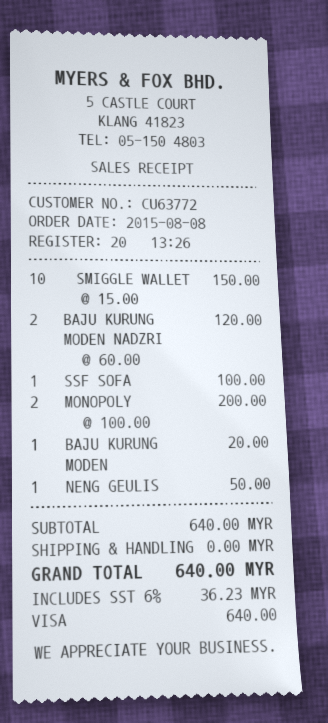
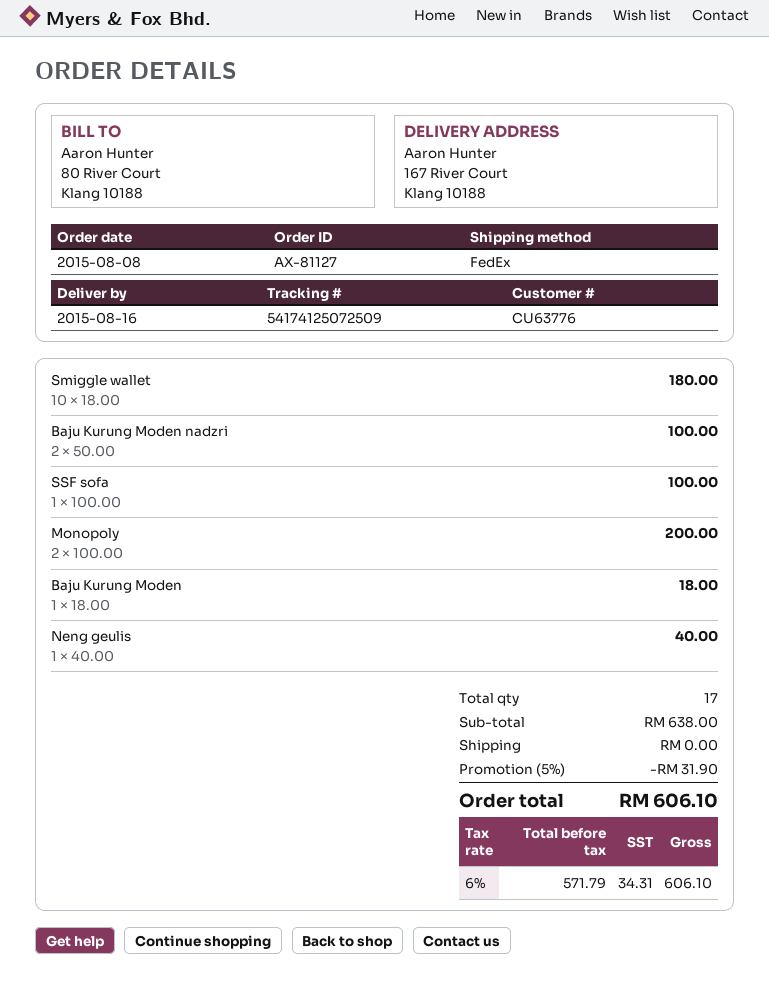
customer number: CU63772 -> CU63776
SMIGGLE WALLET: 10 x 15.00 = 150.00 -> 10 x 18.00 = 180.00
BAJU KURUNG MODEN NADZRI: 2 x 60.00 = 120.00 -> 2 x 50.00 = 100.00
BAJU KURUNG MODEN: 1 x 20.00 = 20.00 -> 1 x 18.00 = 18.00
NENG GEULIS: 1 x 50.00 = 50.00 -> 1 x 40.00 = 40.00
subtotal: 640.00 -> 638.00
discount: none -> 5% = 31.90
tax: 6% = 36.23 -> 6% = 34.31
total: 640.00 -> 606.10

